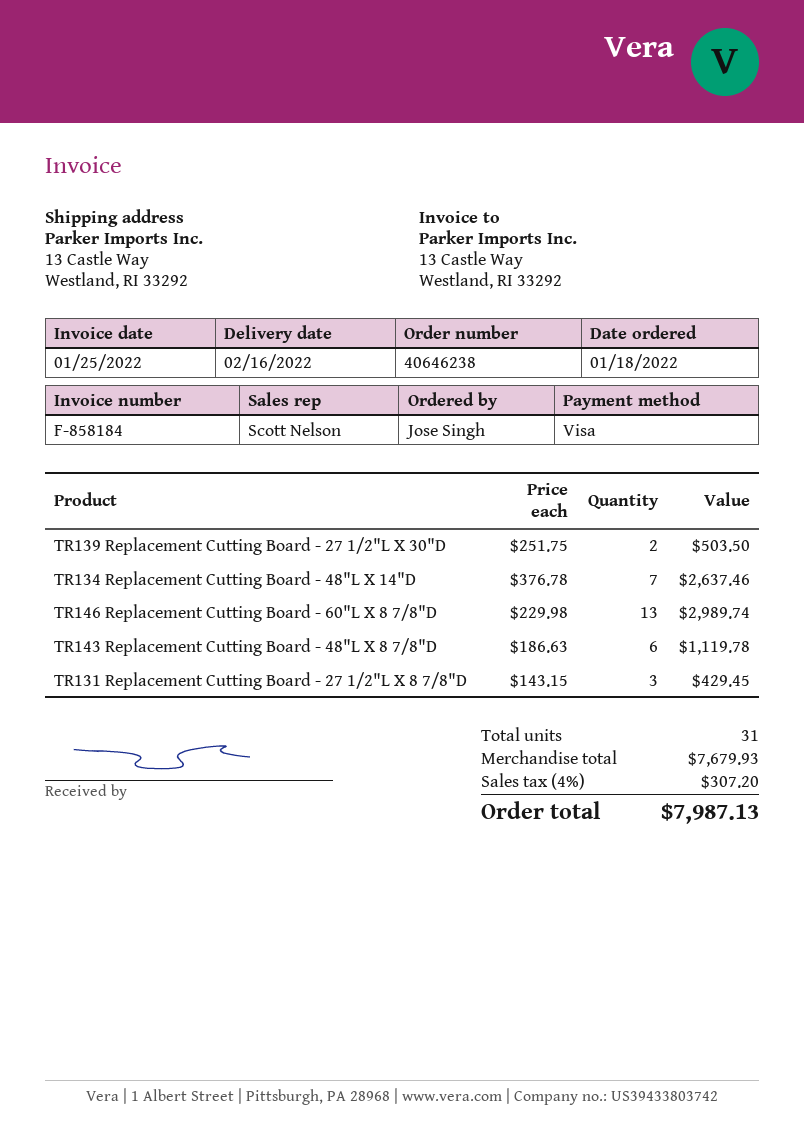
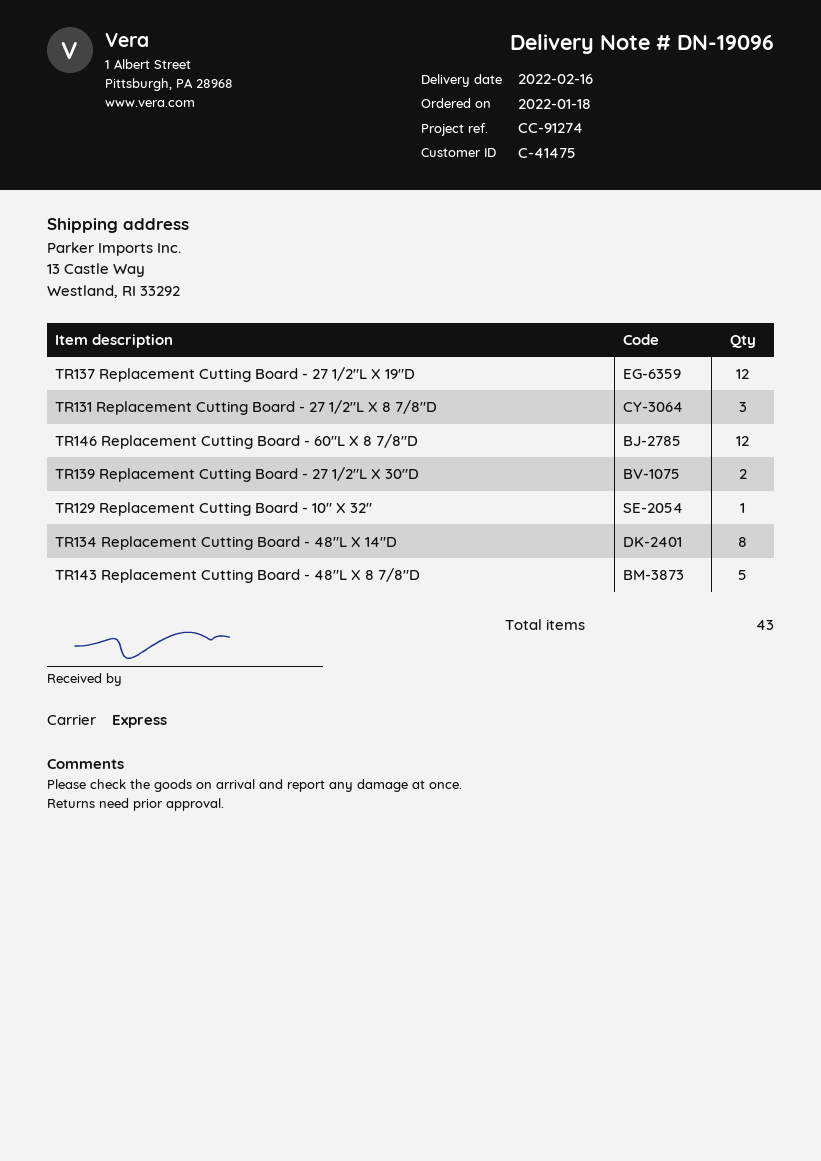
TR134 Replacement Cutting Board - 48"L X 14"D: 7 -> 8
TR146 Replacement Cutting Board - 60"L X 8 7/8"D: 13 -> 12
TR143 Replacement Cutting Board - 48"L X 8 7/8"D: 6 -> 5
TR137 Replacement Cutting Board - 27 1/2"L X 19"D: none -> 12
TR129 Replacement Cutting Board - 10" X 32": none -> 1
total quantity: 31 -> 43

